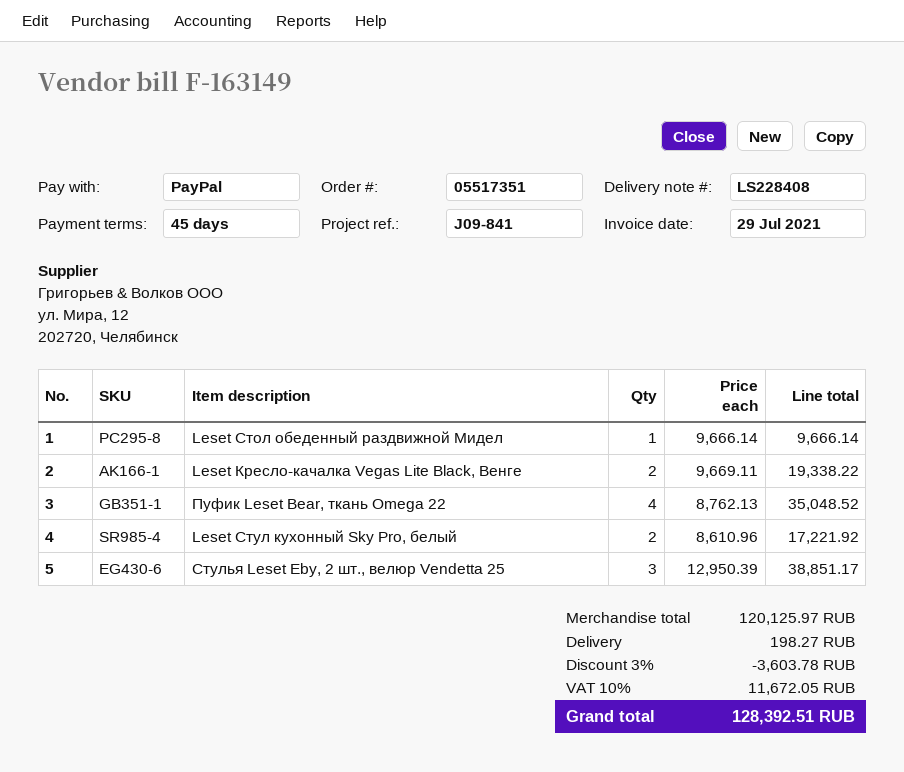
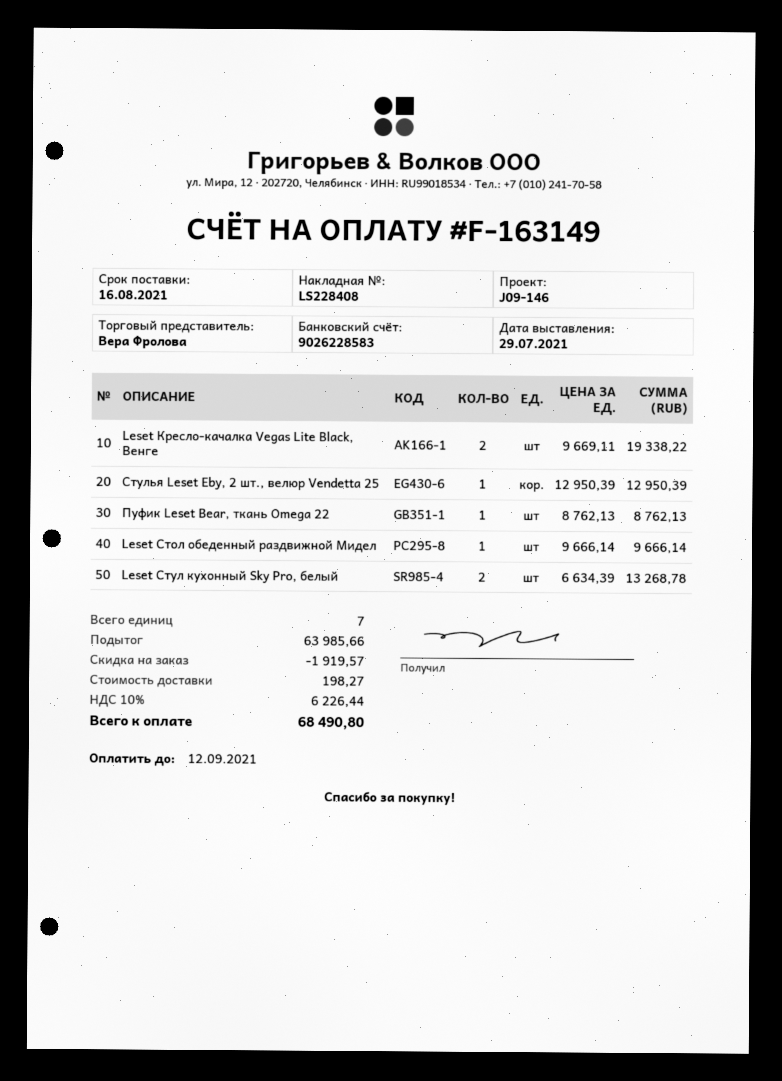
reference: J09-841 -> J09-146
Пуфик Leset Bear, ткань Omega 22: 4 x 8762.13 = 35048.52 -> 1 x 8762.13 = 8762.13
Leset Стул кухонный Sky Pro, белый: 2 x 8610.96 = 17221.92 -> 2 x 6634.39 = 13268.78
Стулья Leset Eby, 2 шт., велюр Vendetta 25: 3 x 12950.39 = 38851.17 -> 1 x 12950.39 = 12950.39
subtotal: 120125.97 -> 63985.66
discount: 3603.78 -> 1919.57
tax: 10% = 11672.05 -> 10% = 6226.44
total: 128392.51 -> 68490.80

